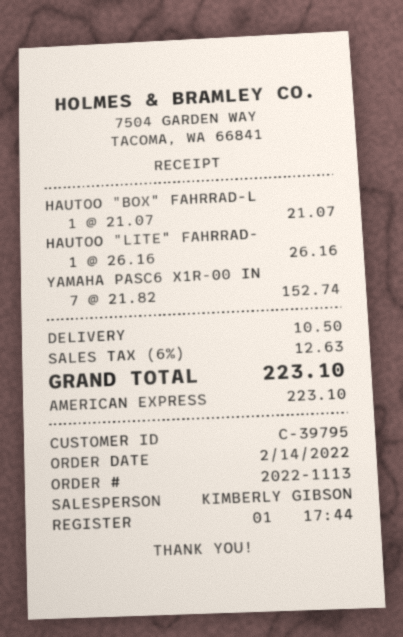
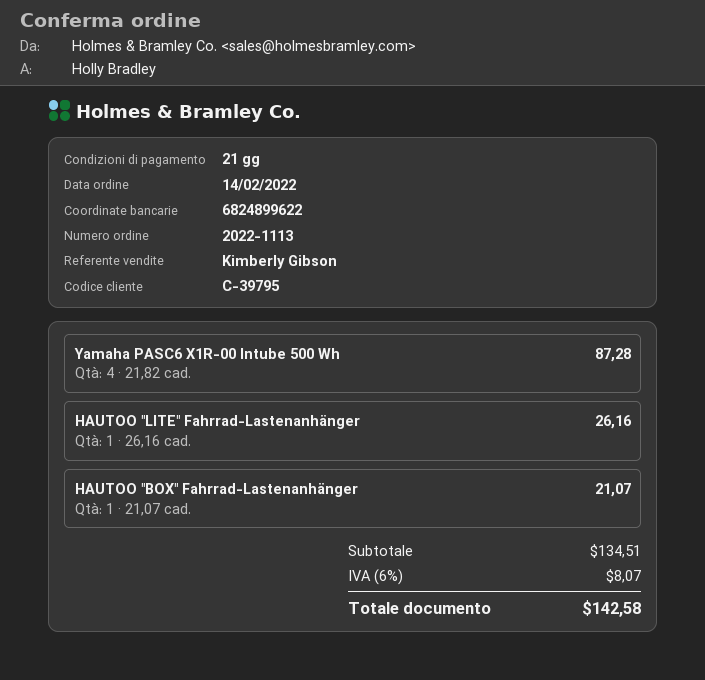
YAMAHA PASC6 X1R-00 IN: 7 x 21.82 = 152.74 -> 4 x 21.82 = 87.28
shipping: 10.50 -> none
tax: 6% = 12.63 -> 6% = 8.07
total: 223.10 -> 142.58

